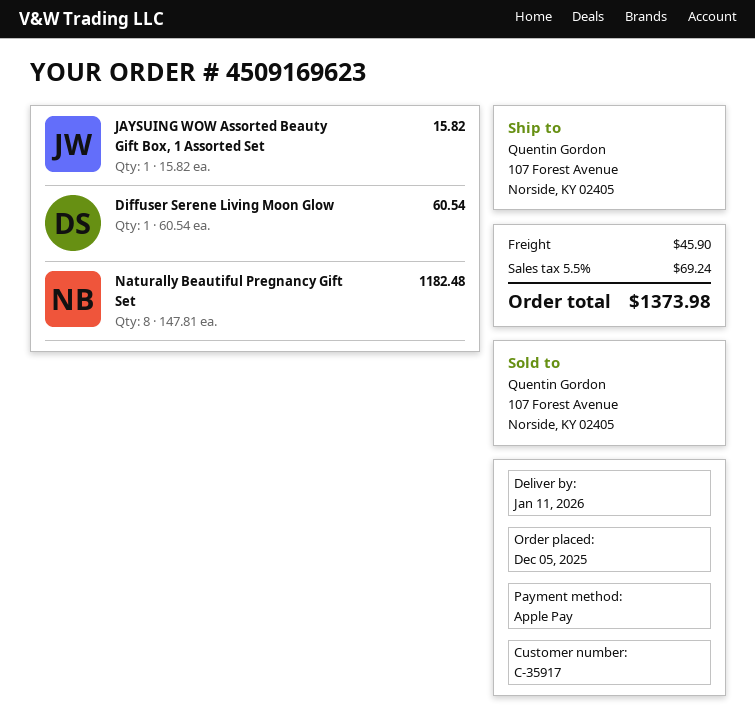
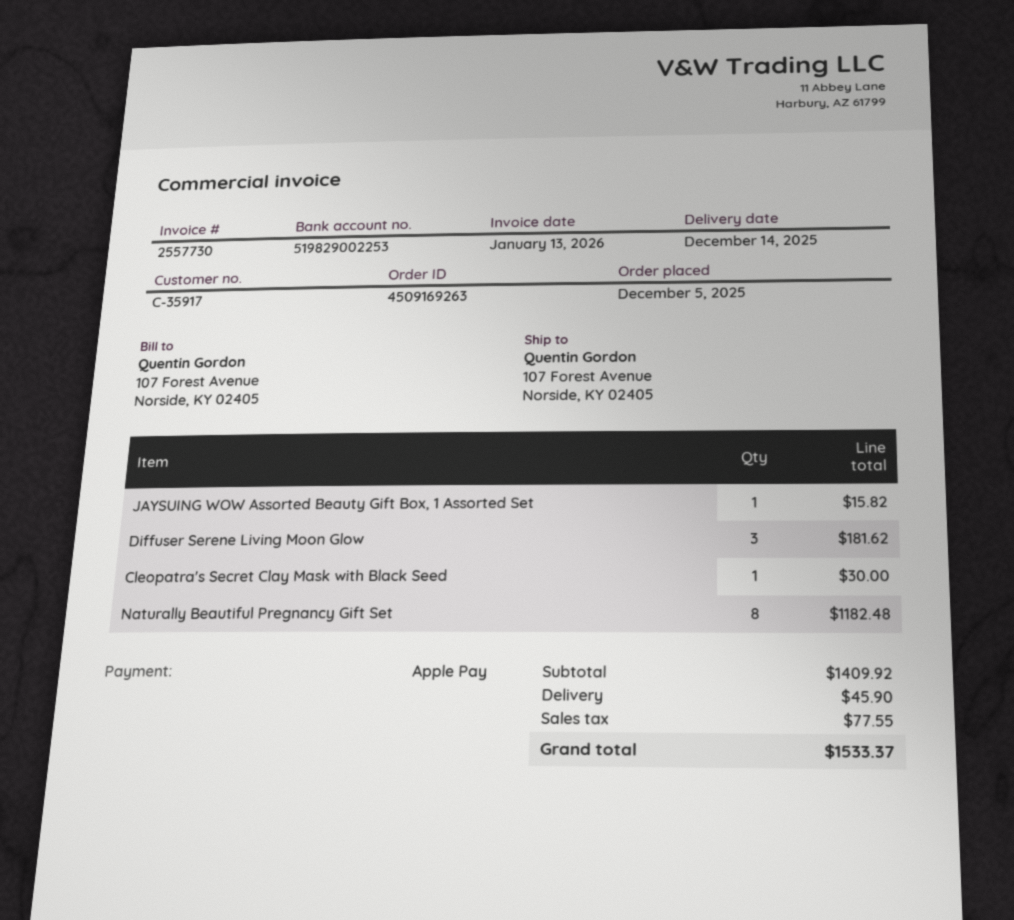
order number: 4509169623 -> 4509169263
delivery date: 2026-01-11 -> 2025-12-14
Diffuser Serene Living Moon Glow: 1 for 60.54 -> 3 for 181.62
Cleopatra's Secret Clay Mask with Black Seed: none -> 1 for 30.00
tax: 69.24 -> 77.55
total: 1373.98 -> 1533.37

